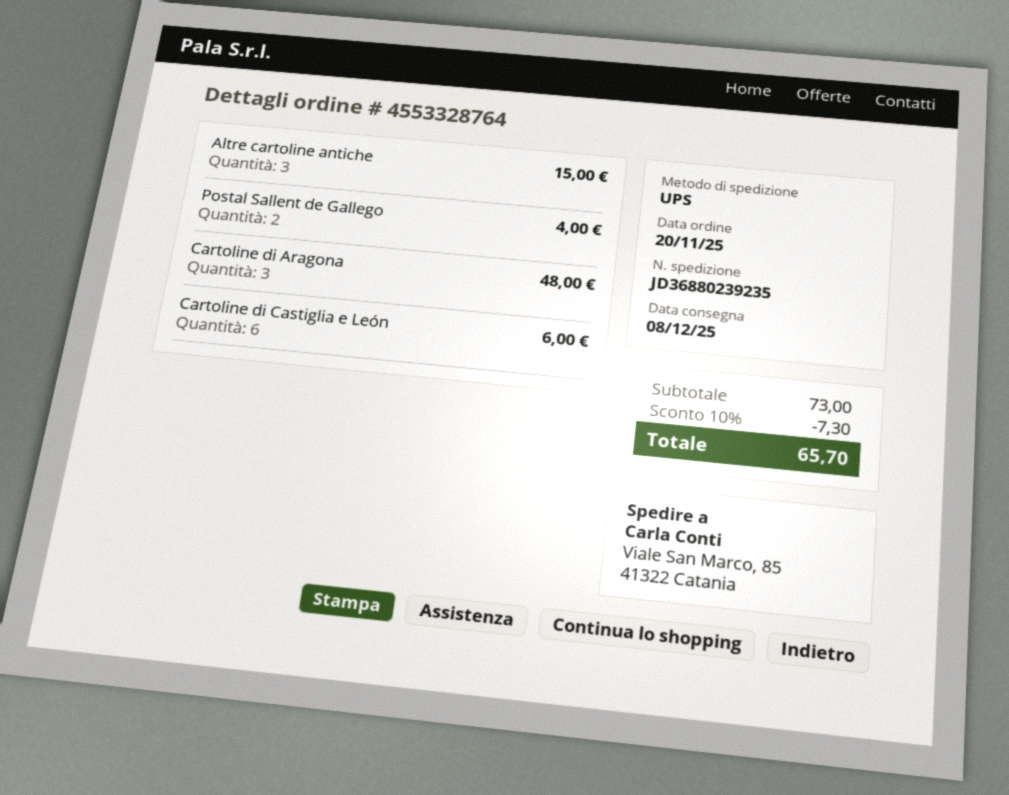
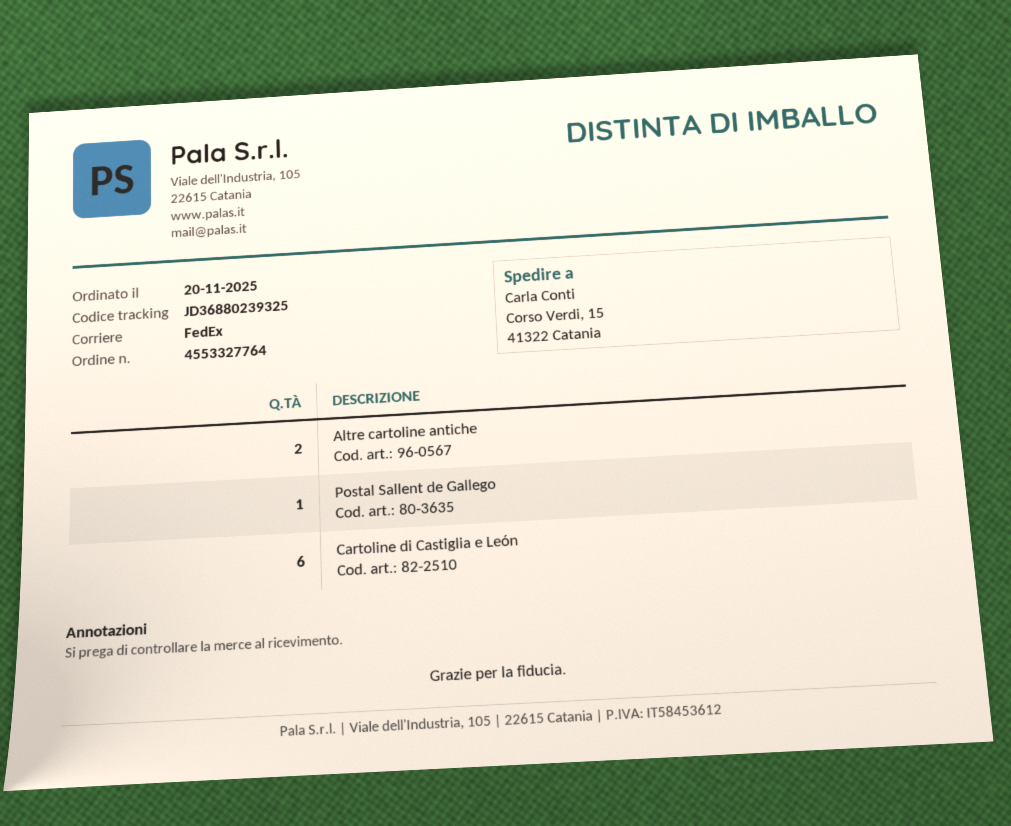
order number: 4553328764 -> 4553327764
shipping method: UPS -> FedEx
tracking number: JD36880239235 -> JD36880239325
ship to: Viale San Marco, 85, 41322 Catania -> Corso Verdi, 15, 41322 Catania
Altre cartoline antiche: 3 -> 2
Postal Sallent de Gallego: 2 -> 1
Cartoline di Aragona: 3 -> none

